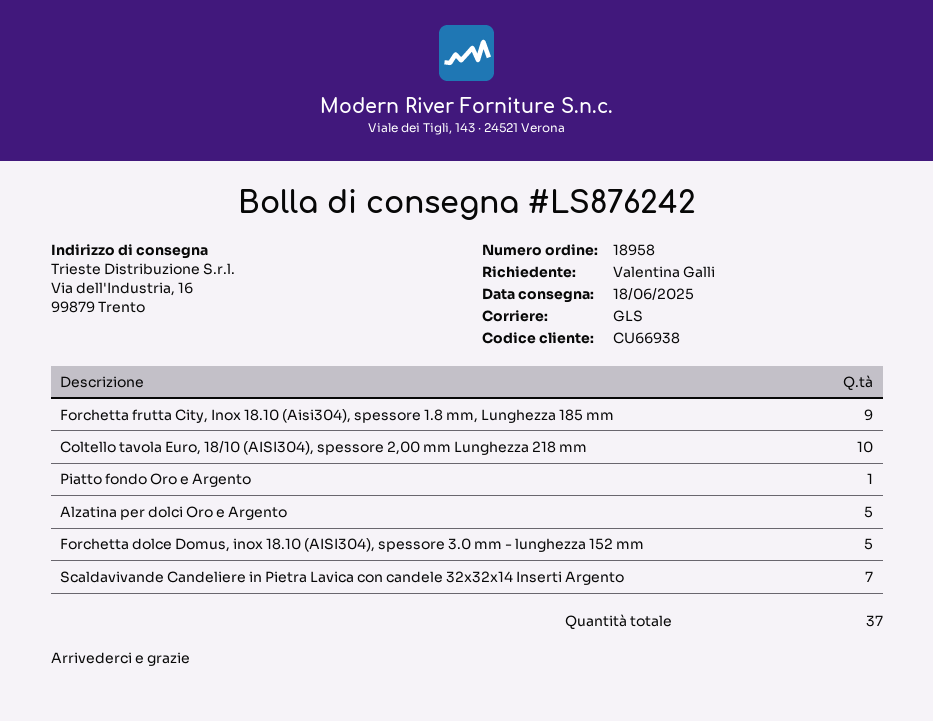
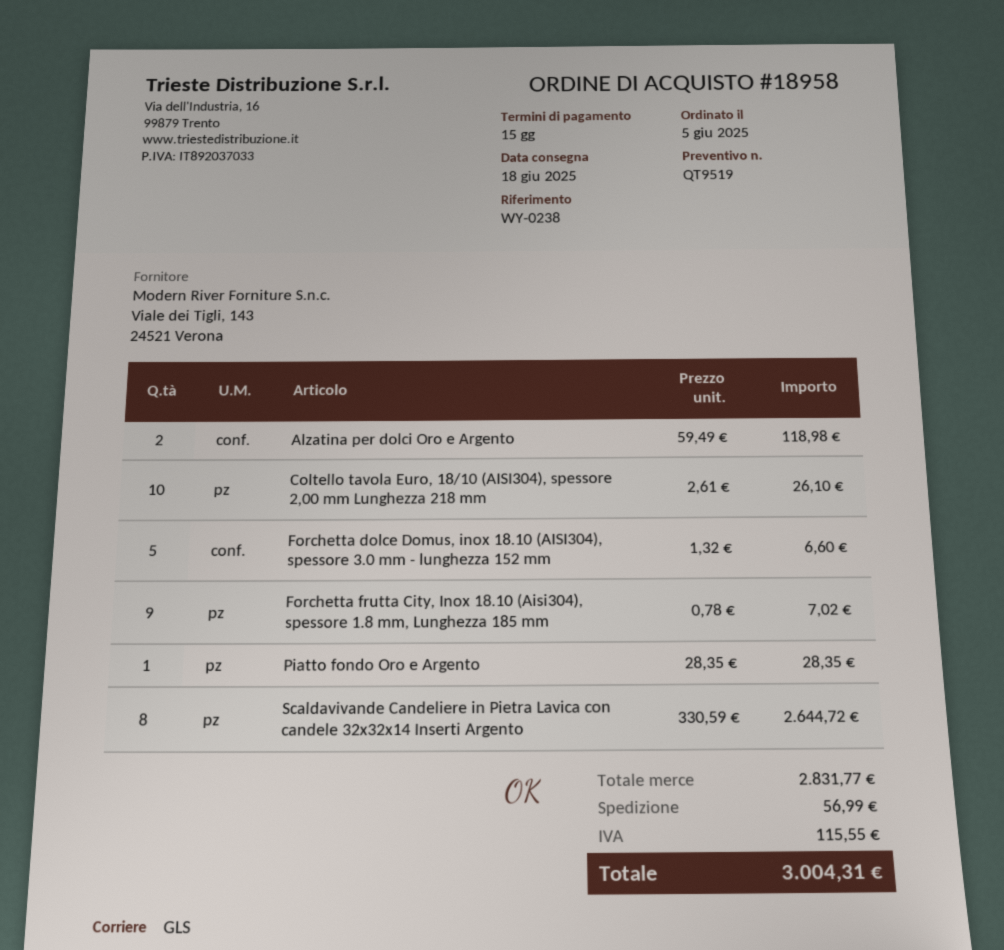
Alzatina per dolci Oro e Argento: 5 -> 2
Scaldavivande Candeliere in Pietra Lavica con candele 32x32x14 Inserti Argento: 7 -> 8

